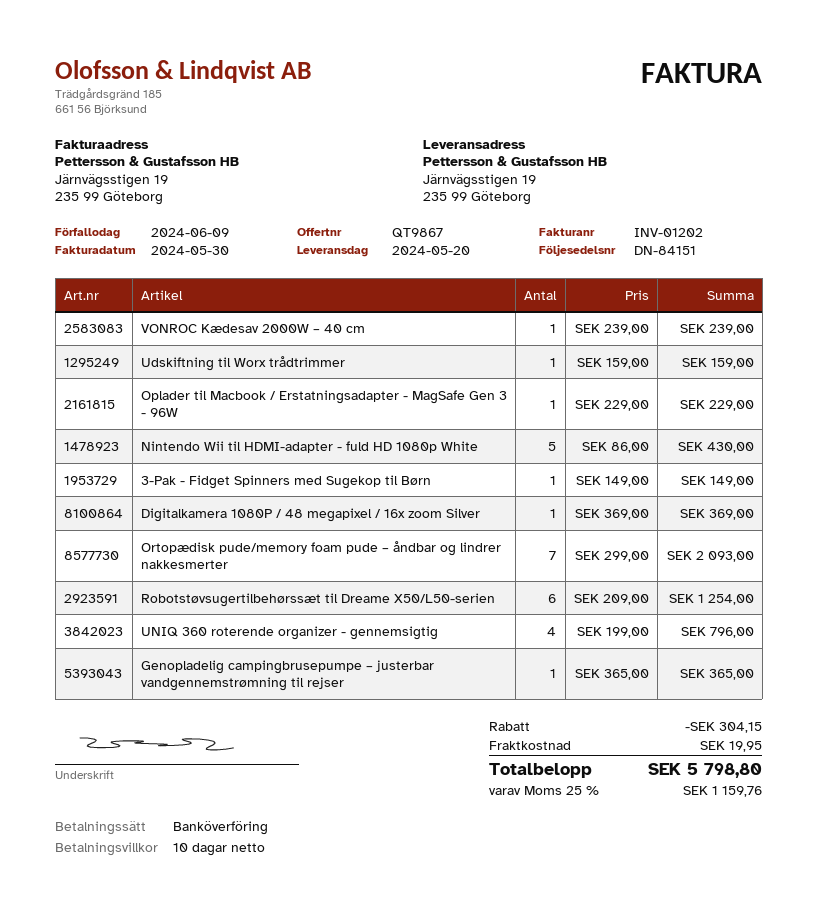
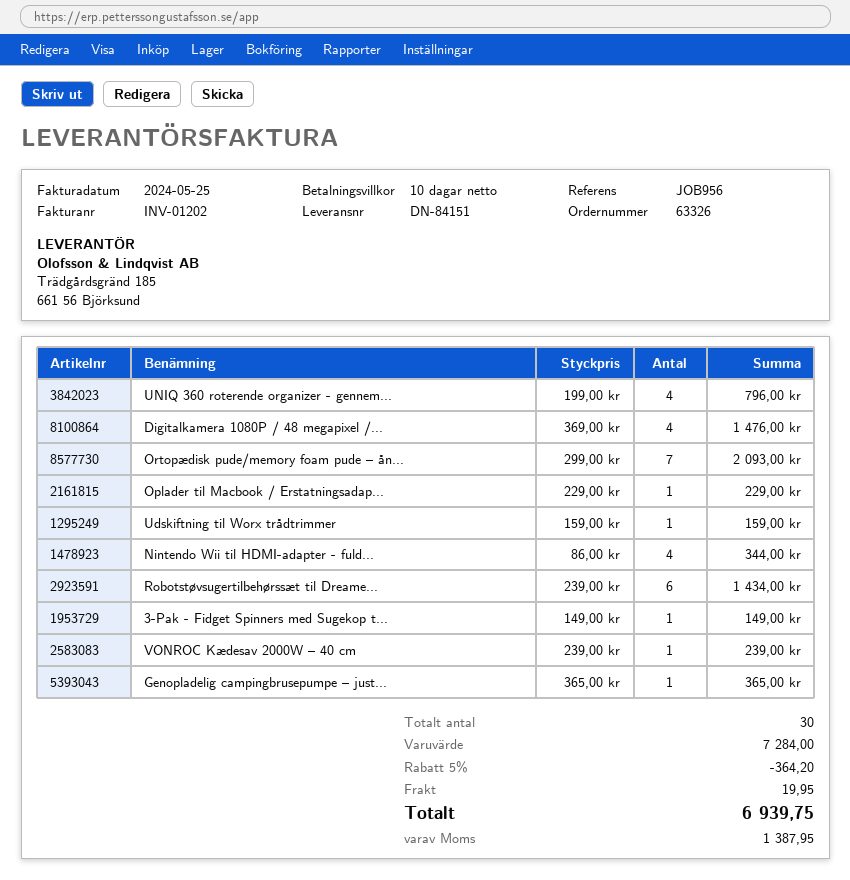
invoice date: 2024-05-30 -> 2024-05-25
Nintendo Wii til HDMI-adapter - fuld HD 1080p White: 5 x 86.00 = 430.00 -> 4 x 86.00 = 344.00
Digitalkamera 1080P / 48 megapixel / 16x zoom Silver: 1 x 369.00 = 369.00 -> 4 x 369.00 = 1476.00
Robotstøvsugertilbehørssæt til Dreame X50/L50-serien: 6 x 209.00 = 1254.00 -> 6 x 239.00 = 1434.00
discount: 304.15 -> 364.20
tax: 1159.76 -> 1387.95
total: 5798.80 -> 6939.75

